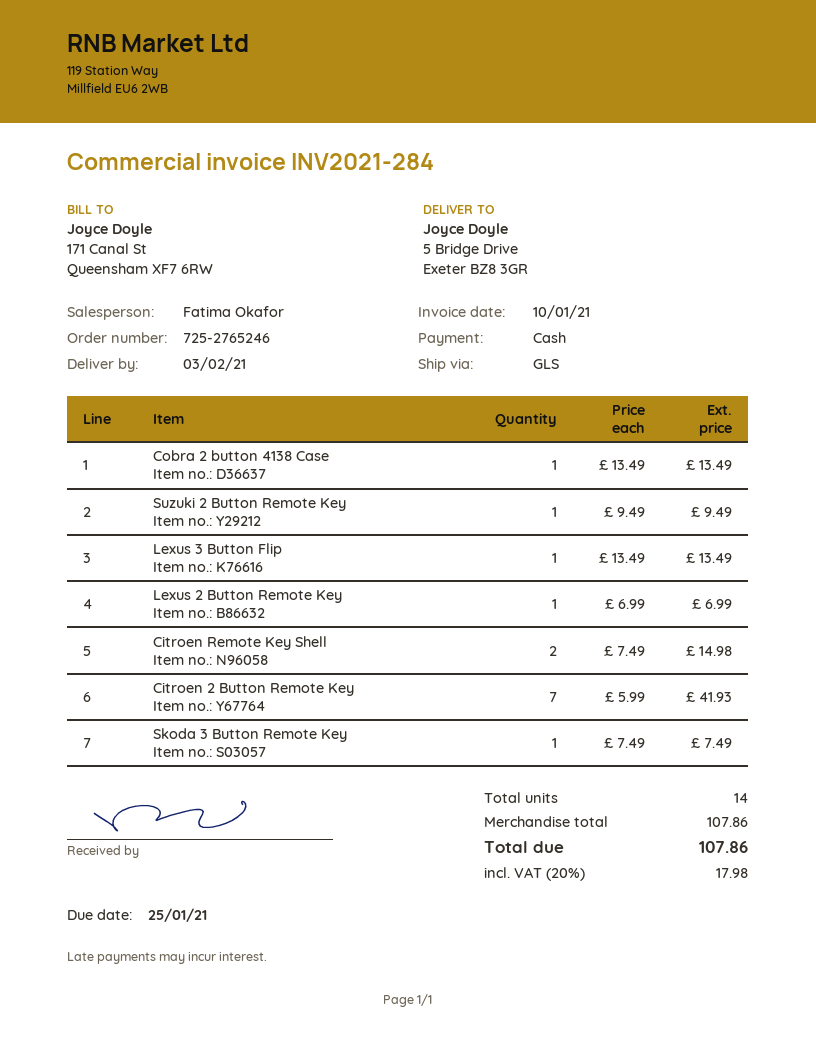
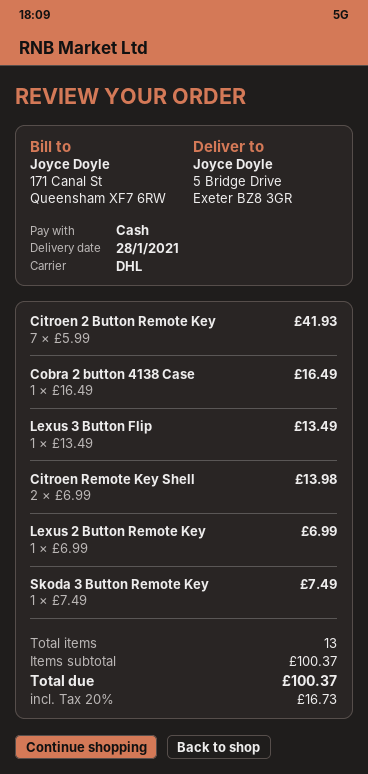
delivery date: 2021-02-03 -> 2021-01-28
shipping method: GLS -> DHL
Cobra 2 button 4138 Case: 1 x 13.49 = 13.49 -> 1 x 16.49 = 16.49
Suzuki 2 Button Remote Key: 1 x 9.49 = 9.49 -> none
Citroen Remote Key Shell: 2 x 7.49 = 14.98 -> 2 x 6.99 = 13.98
total quantity: 14 -> 13
subtotal: 107.86 -> 100.37
tax: 20% = 17.98 -> 20% = 16.73
total: 107.86 -> 100.37

